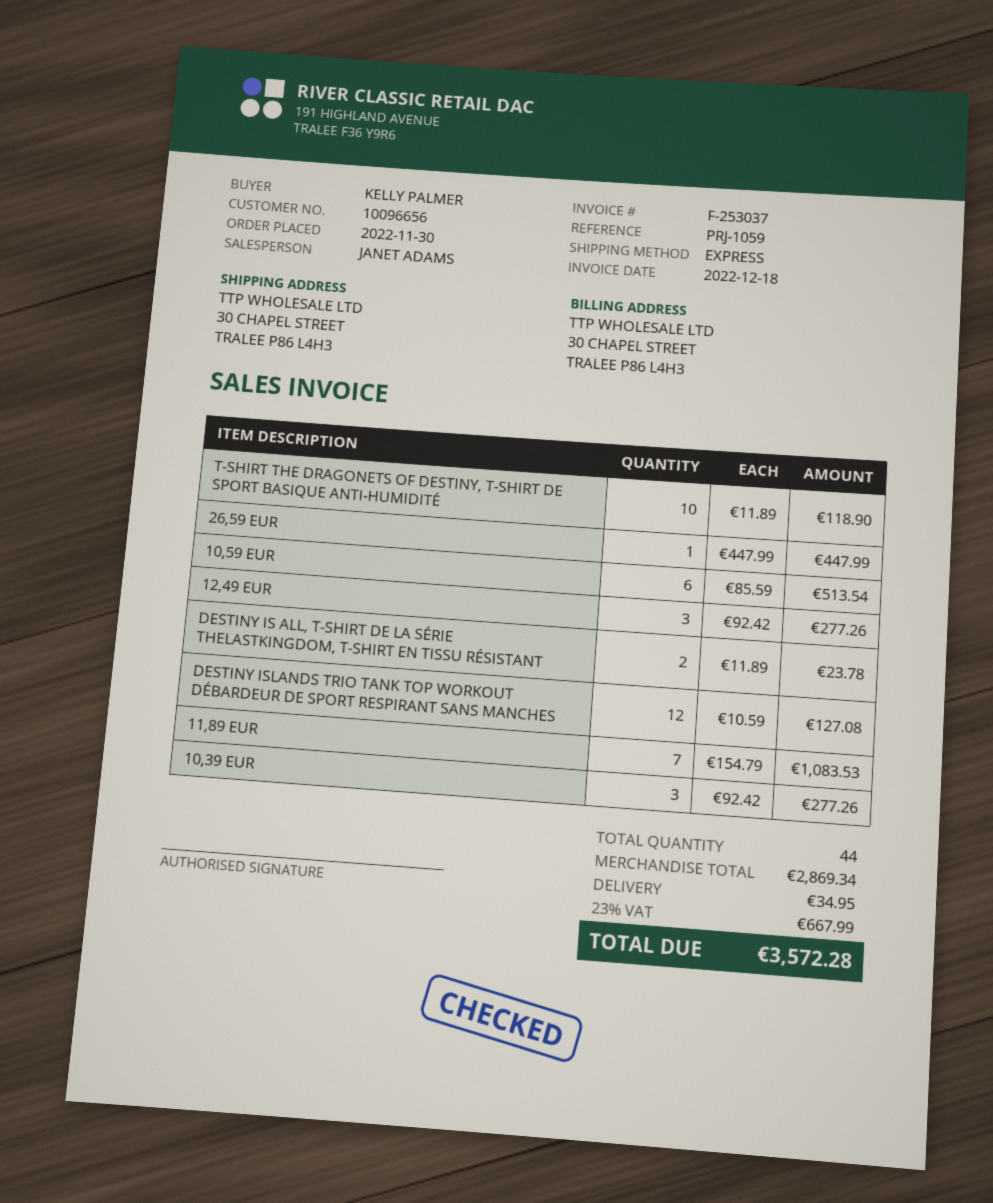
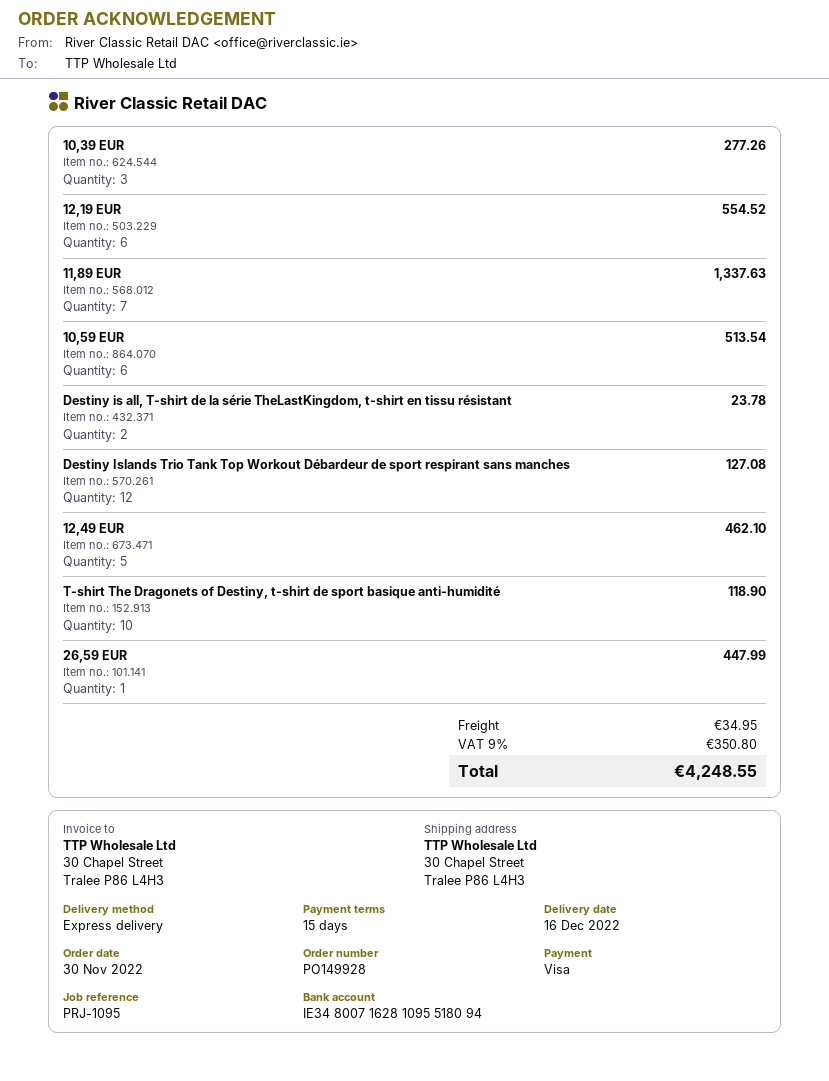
reference: PRJ-1059 -> PRJ-1095
12,49 EUR: 3 for 277.26 -> 5 for 462.10
11,89 EUR: 7 for 1083.53 -> 7 for 1337.63
12,19 EUR: none -> 6 for 554.52
tax: 23% = 667.99 -> 9% = 350.80
total: 3572.28 -> 4248.55

